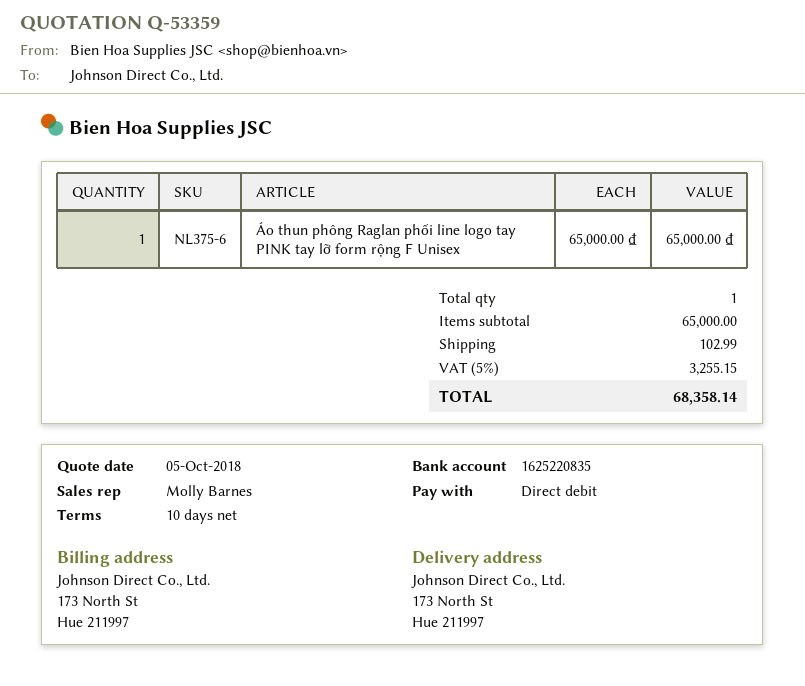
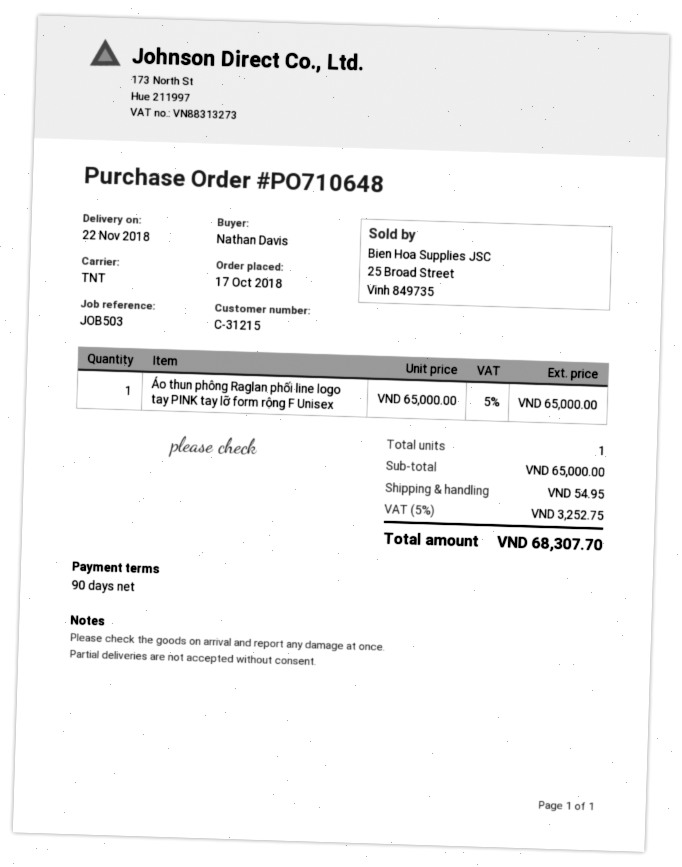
payment terms: 10 days -> 90 days
shipping: 102.99 -> 54.95
tax: 5% = 3255.15 -> 5% = 3252.75
total: 68358.14 -> 68307.70

